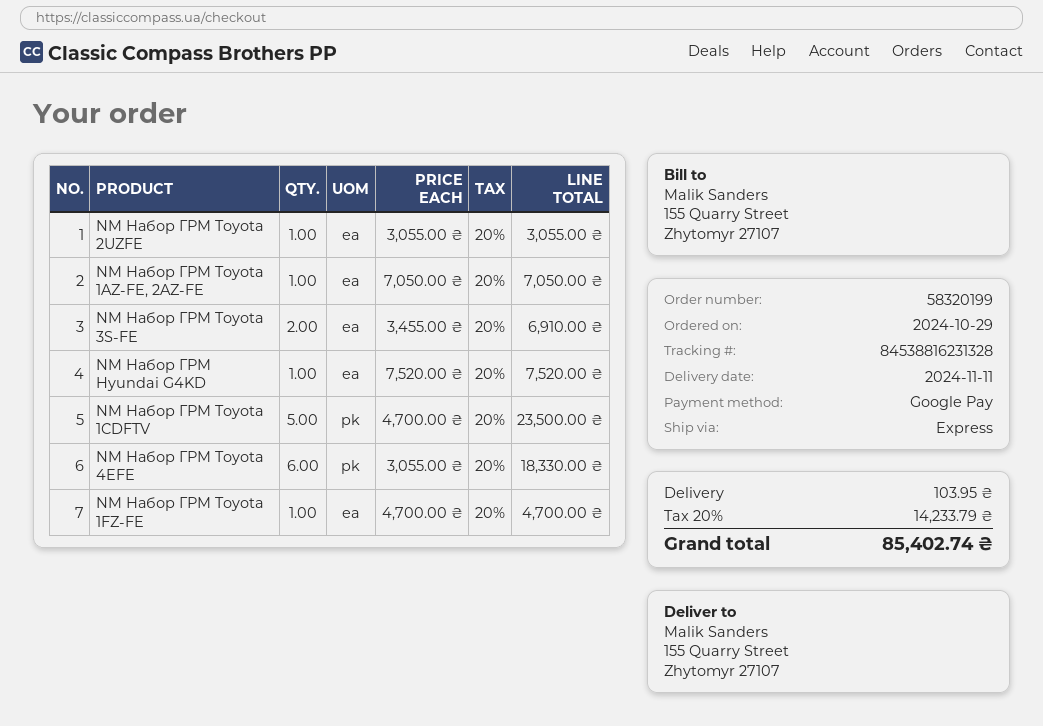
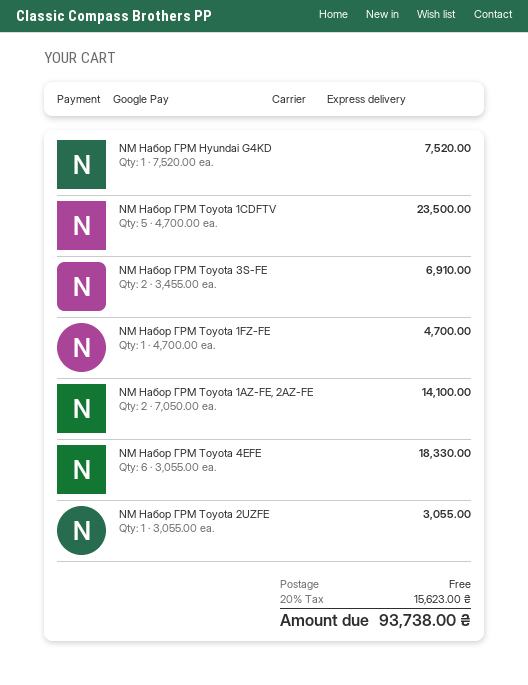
NM Набор ГРМ Toyota 1AZ-FE, 2AZ-FE: 1 x 7050.00 = 7050.00 -> 2 x 7050.00 = 14100.00
shipping: 103.95 -> 0.00
tax: 20% = 14233.79 -> 20% = 15623.00
total: 85402.74 -> 93738.00

